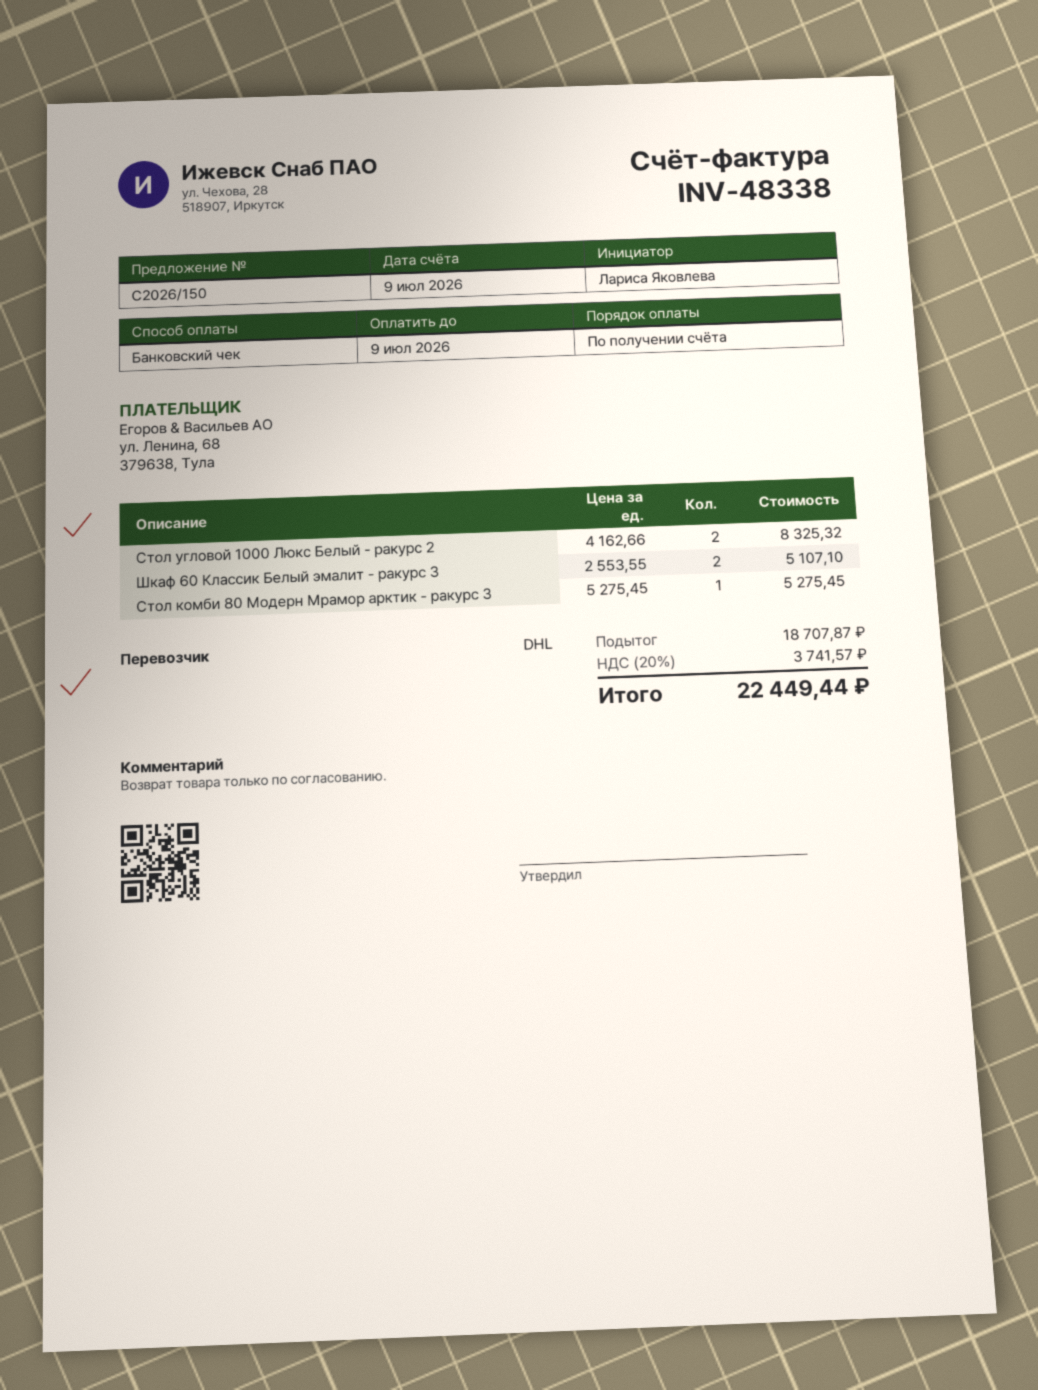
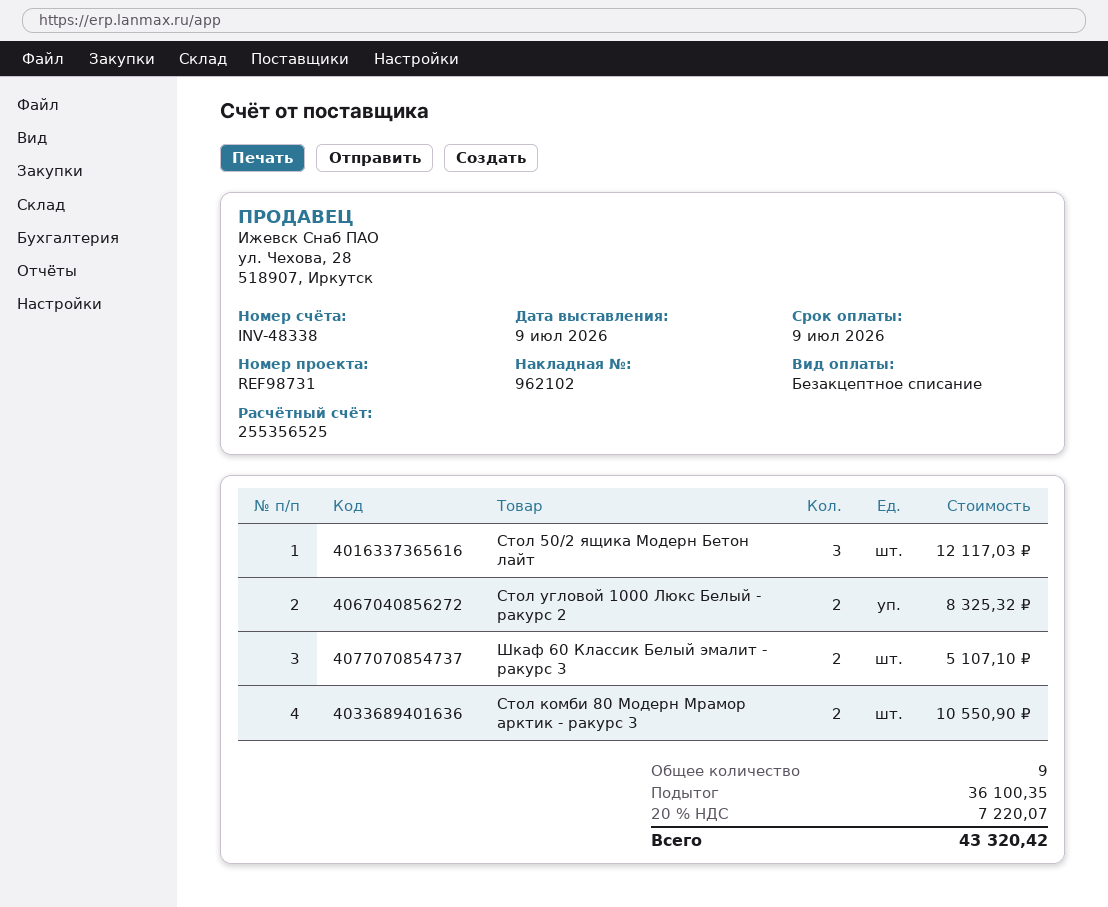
payment method: cheque -> direct debit
Стол комби 80 Модерн Мрамор арктик - ракурс 3: 1 for 5275.45 -> 2 for 10550.90
Стол 50/2 ящика Модерн Бетон лайт: none -> 3 for 12117.03
subtotal: 18707.87 -> 36100.35
tax: 20% = 3741.57 -> 20% = 7220.07
total: 22449.44 -> 43320.42

